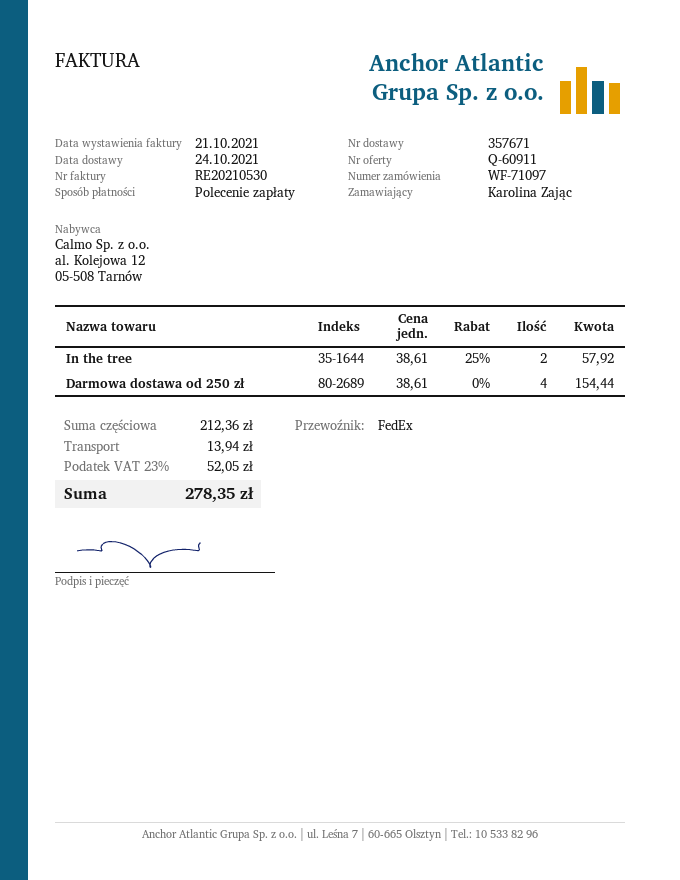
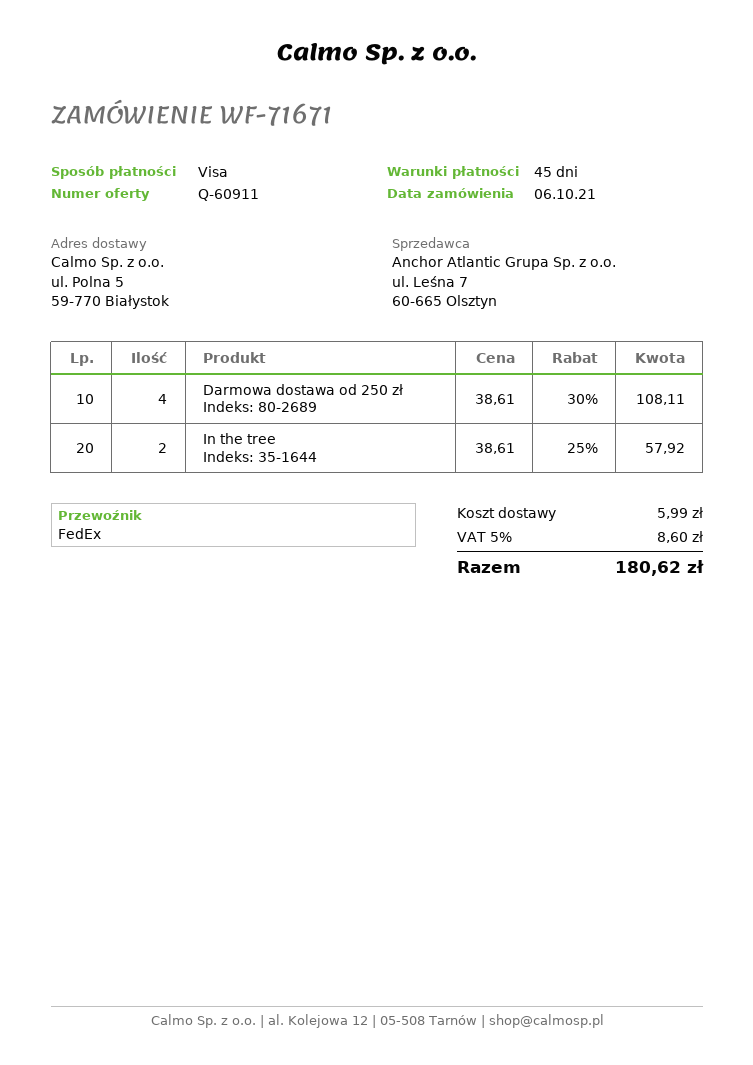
order number: WF-71097 -> WF-71671
payment method: direct debit -> Visa
Darmowa dostawa od 250 zł: 4 x 38.61 = 154.44 -> 4 x 38.61 - 30% = 108.11
shipping: 13.94 -> 5.99
tax: 23% = 52.05 -> 5% = 8.60
total: 278.35 -> 180.62

